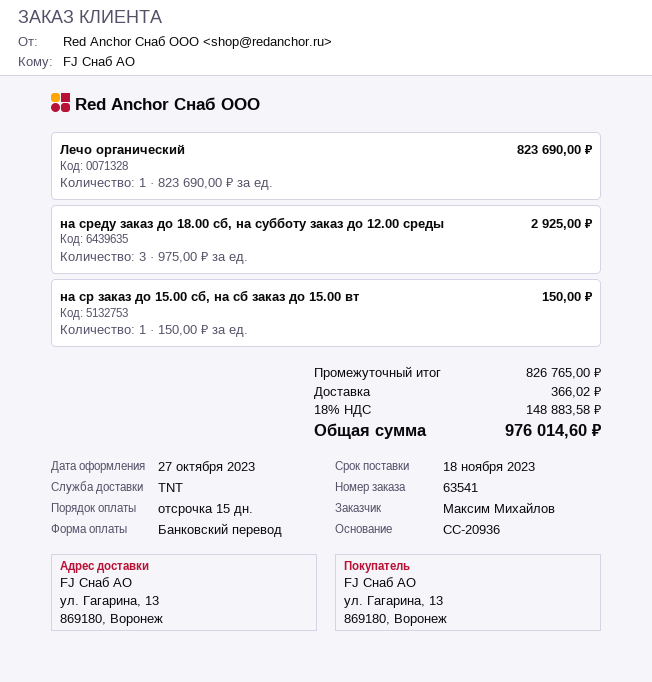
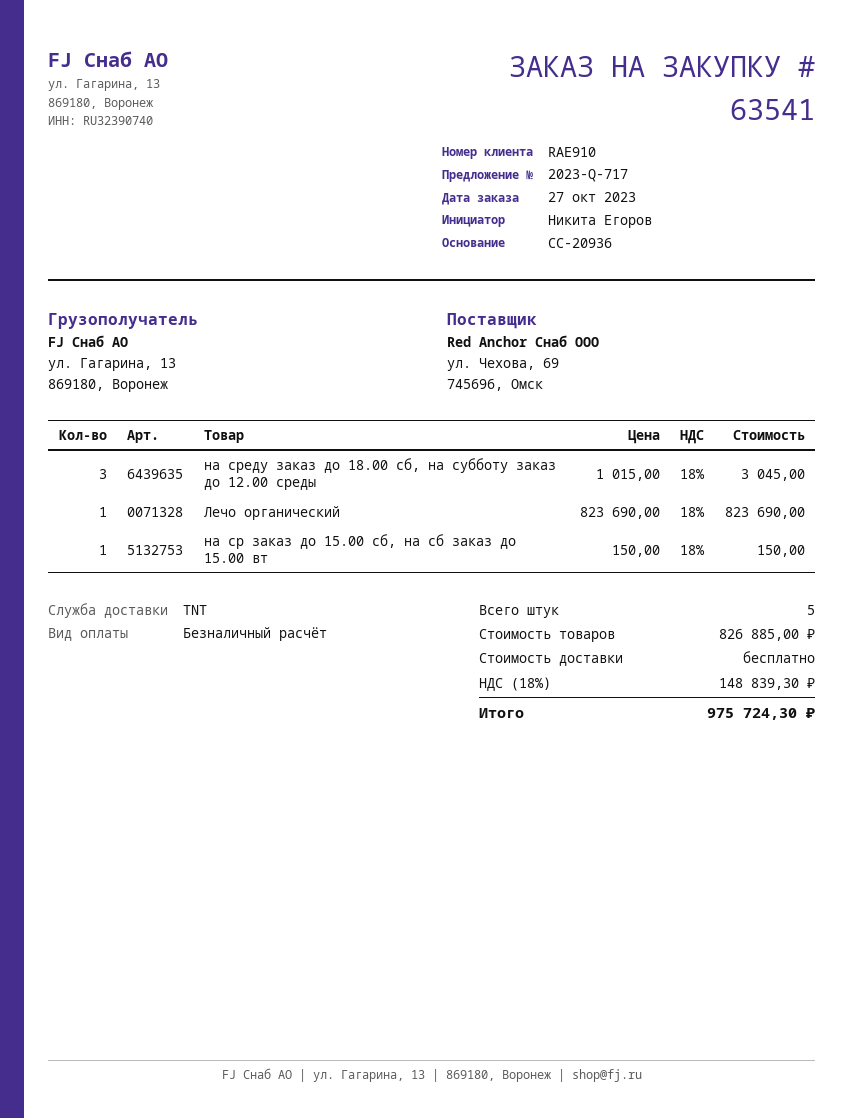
ordered by: Максим Михайлов -> Никита Егоров
на среду заказ до 18.00 сб, на субботу заказ до 12.00 среды: 3 x 975.00 = 2925.00 -> 3 x 1015.00 = 3045.00
subtotal: 826765.00 -> 826885.00
shipping: 366.02 -> 0.00
tax: 18% = 148883.58 -> 18% = 148839.30
total: 976014.60 -> 975724.30

